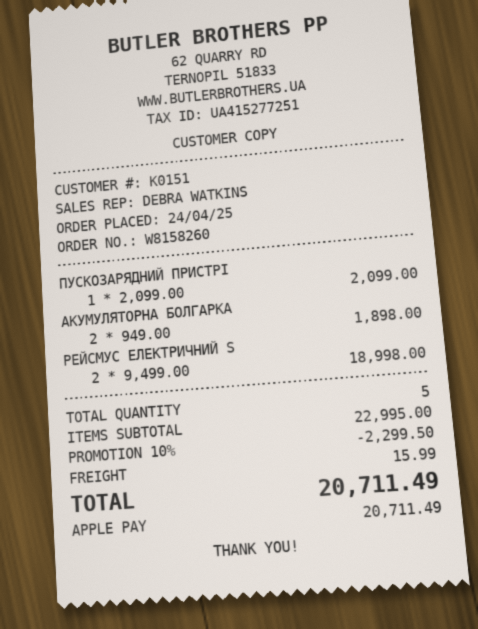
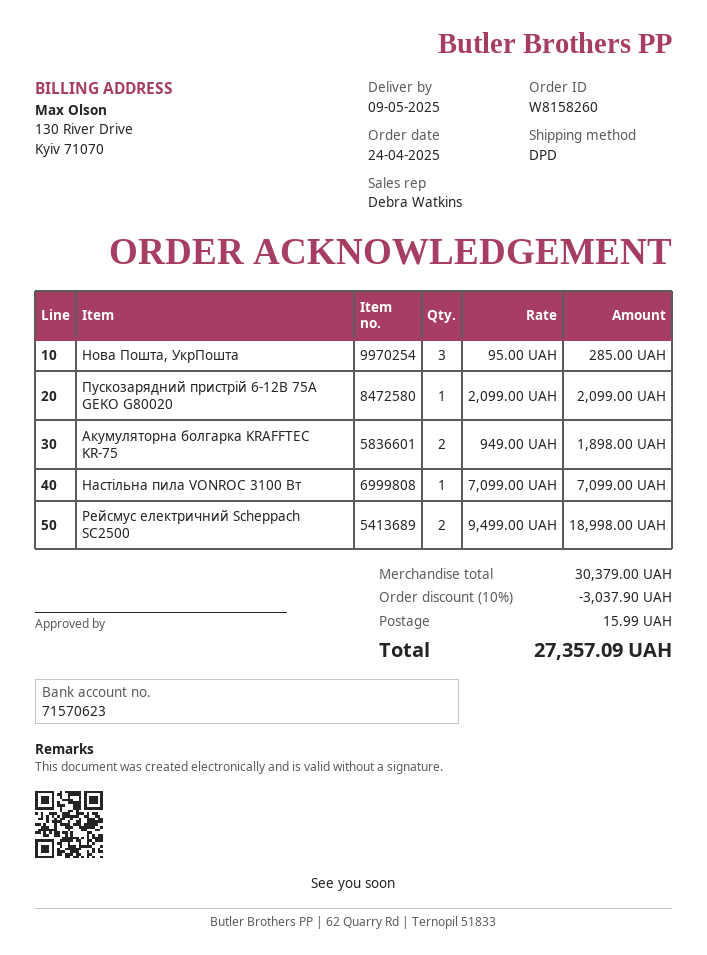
Нова Пошта, УкрПошта: none -> 3 x 95.00 = 285.00
Настільна пила VONROC 3100 Вт: none -> 1 x 7099.00 = 7099.00
subtotal: 22995.00 -> 30379.00
discount: 10% = 2299.50 -> 10% = 3037.90
total: 20711.49 -> 27357.09

